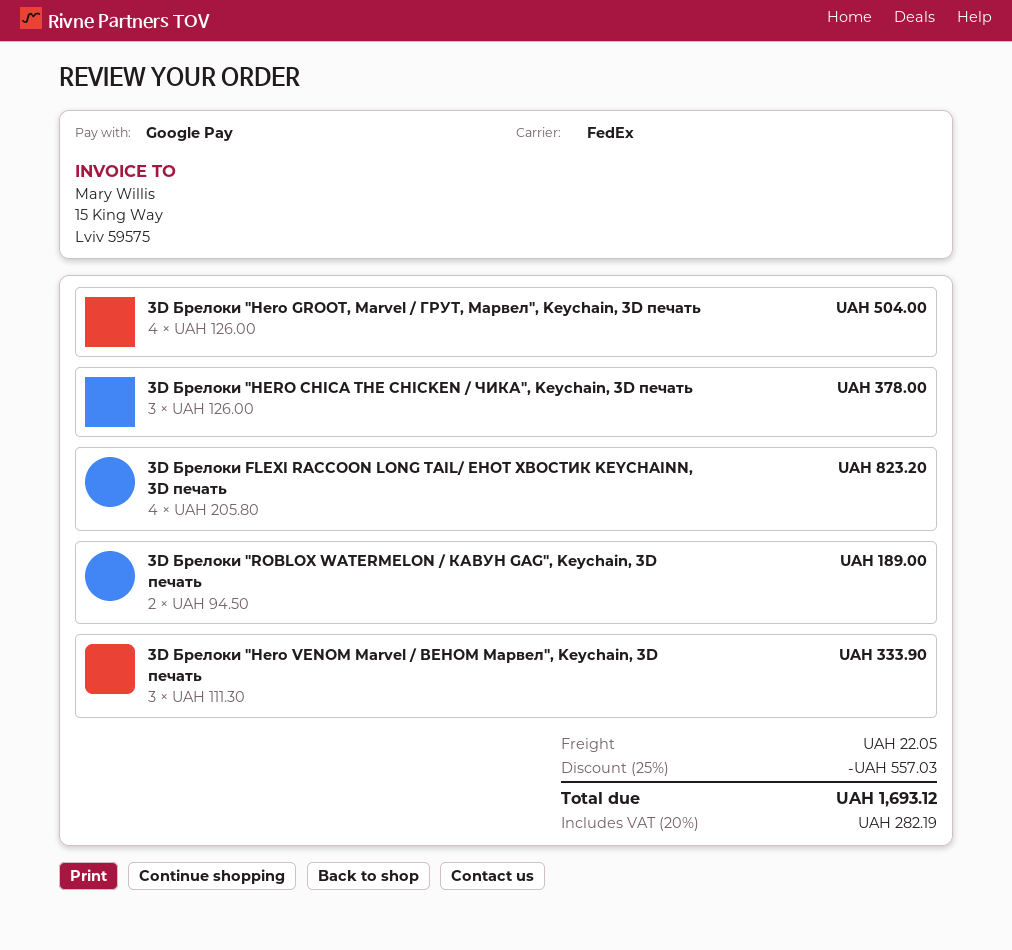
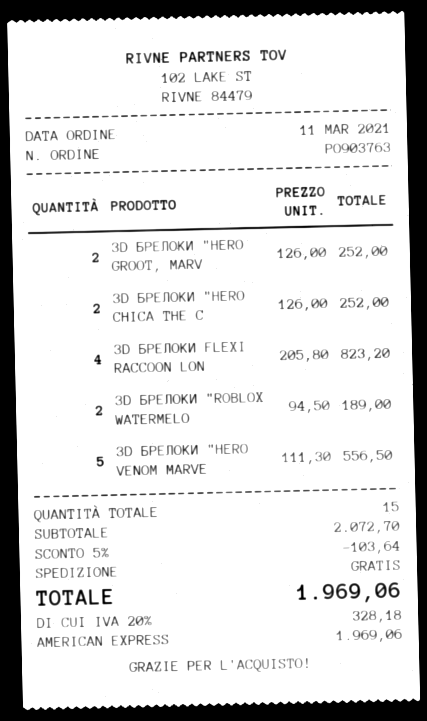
payment method: Google Pay -> American Express
3D Брелоки "Hero GROOT, Marvel / ГРУТ, Марвел", Keychain, 3D печать: 4 x 126.00 = 504.00 -> 2 x 126.00 = 252.00
3D Брелоки "HERO CHICA THE CHICKEN / ЧИКА", Keychain, 3D печать: 3 x 126.00 = 378.00 -> 2 x 126.00 = 252.00
3D Брелоки "Hero VENOM Marvel / ВЕНОМ Марвел", Keychain, 3D печать: 3 x 111.30 = 333.90 -> 5 x 111.30 = 556.50
discount: 25% = 557.03 -> 5% = 103.64
shipping: 22.05 -> 0.00
tax: 20% = 282.19 -> 20% = 328.18
total: 1693.12 -> 1969.06

